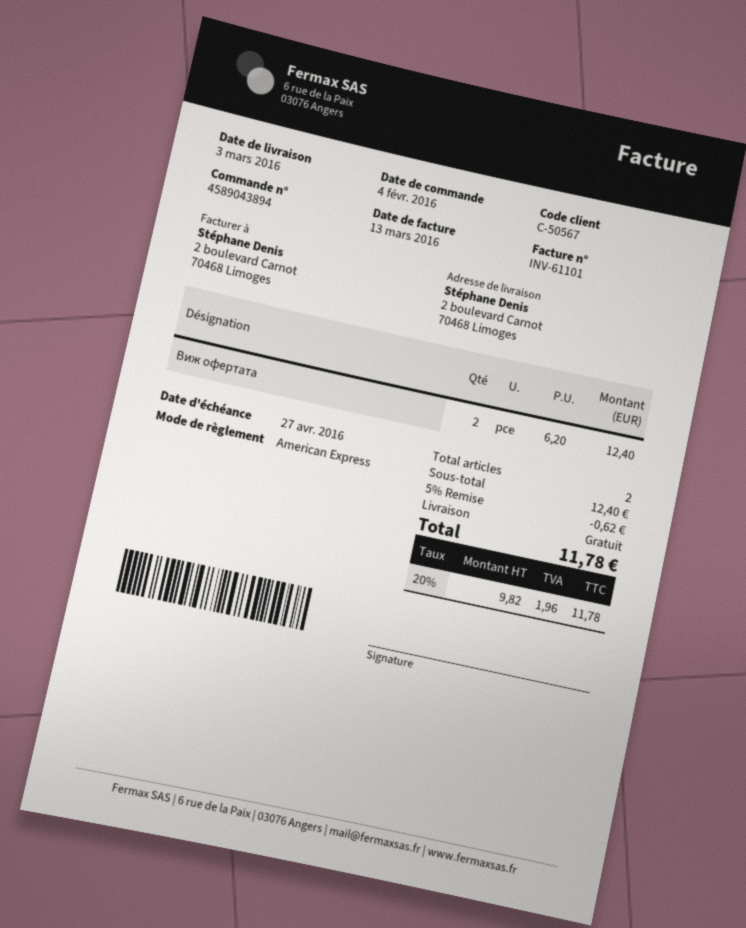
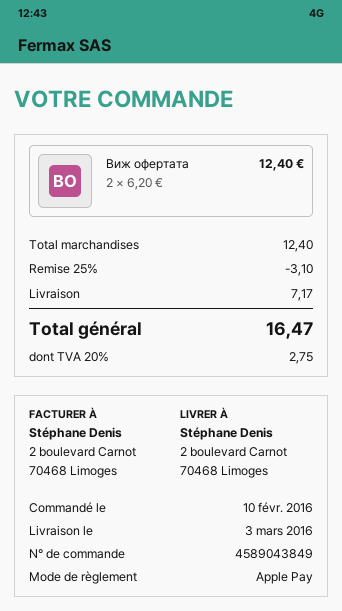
order number: 4589043894 -> 4589043849
order date: 2016-02-04 -> 2016-02-10
payment method: American Express -> Apple Pay
discount: 5% = 0.62 -> 25% = 3.10
shipping: 0.00 -> 7.17
tax: 20% = 1.96 -> 20% = 2.75
total: 11.78 -> 16.47

